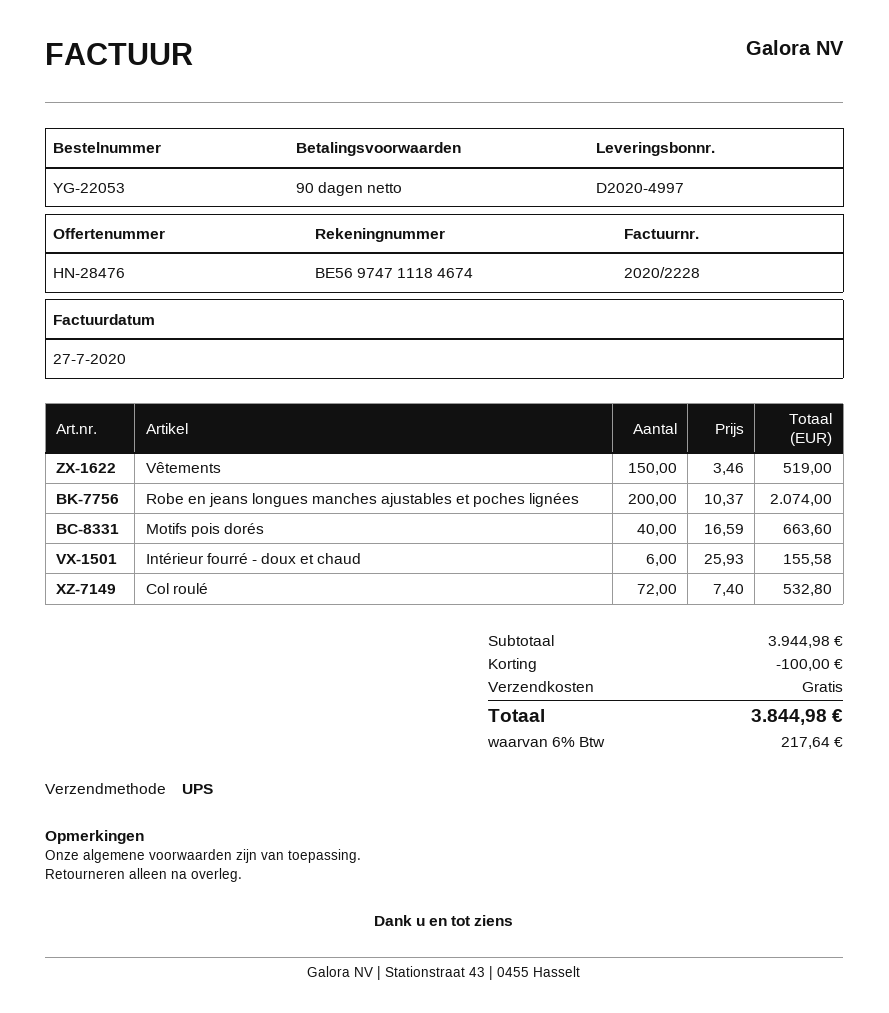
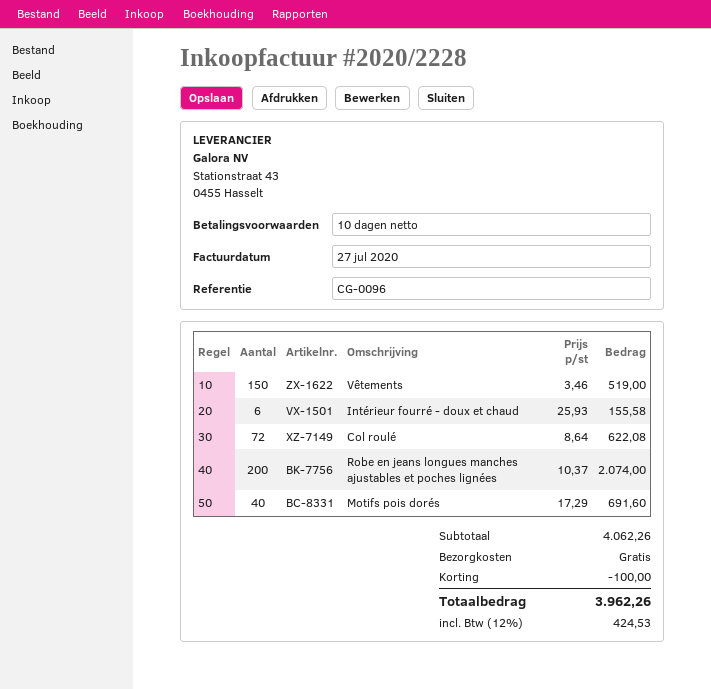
payment terms: 90 days -> 10 days
Motifs pois dorés: 40 x 16.59 = 663.60 -> 40 x 17.29 = 691.60
Col roulé: 72 x 7.40 = 532.80 -> 72 x 8.64 = 622.08
subtotal: 3944.98 -> 4062.26
tax: 6% = 217.64 -> 12% = 424.53
total: 3844.98 -> 3962.26

